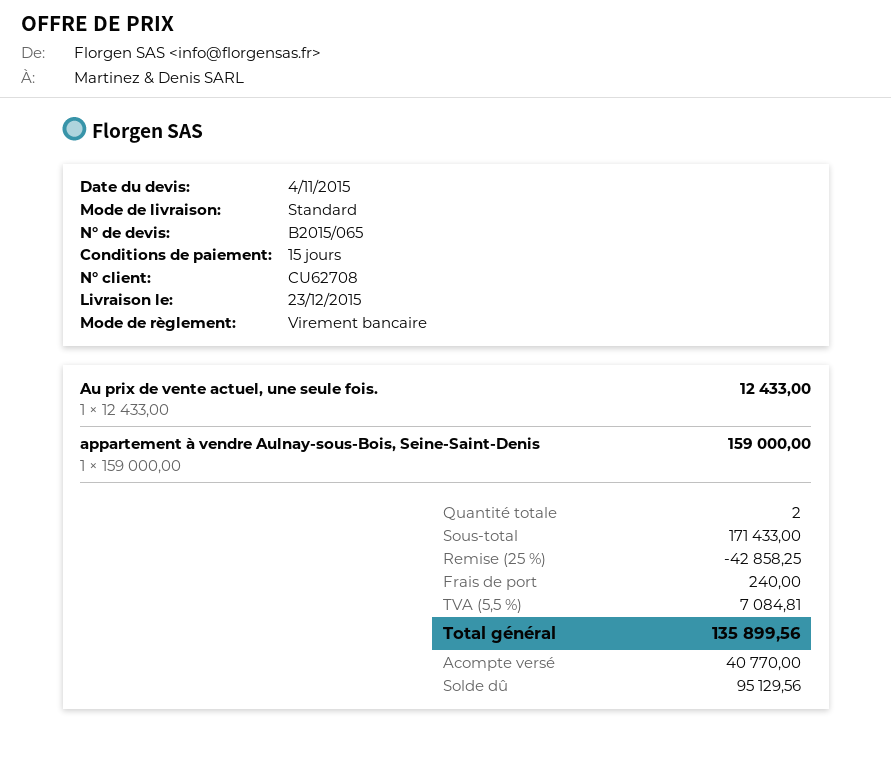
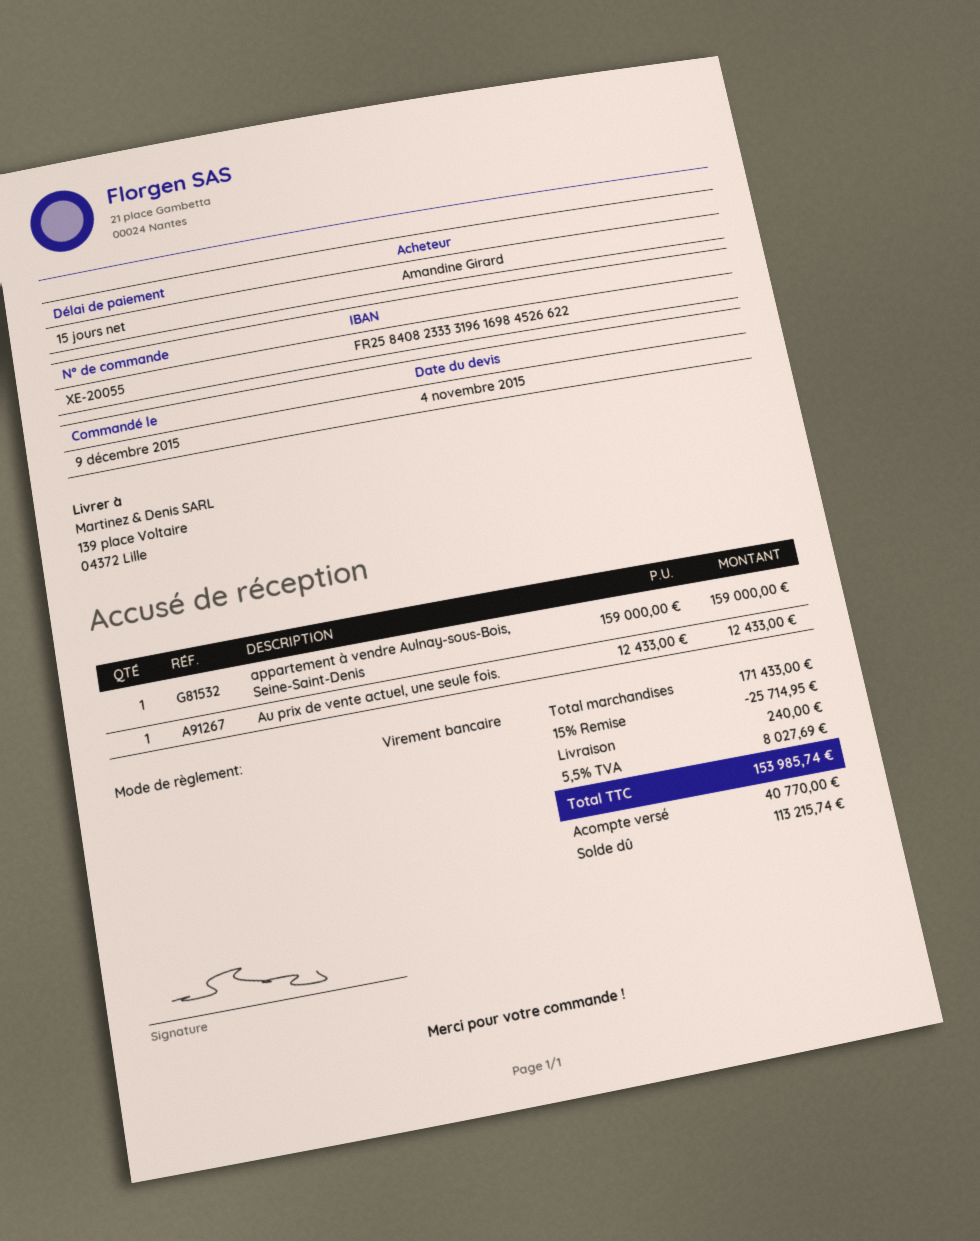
discount: 25% = 42858.25 -> 15% = 25714.95
tax: 5.5% = 7084.81 -> 5.5% = 8027.69
total: 135899.56 -> 153985.74
balance: 95129.56 -> 113215.74

